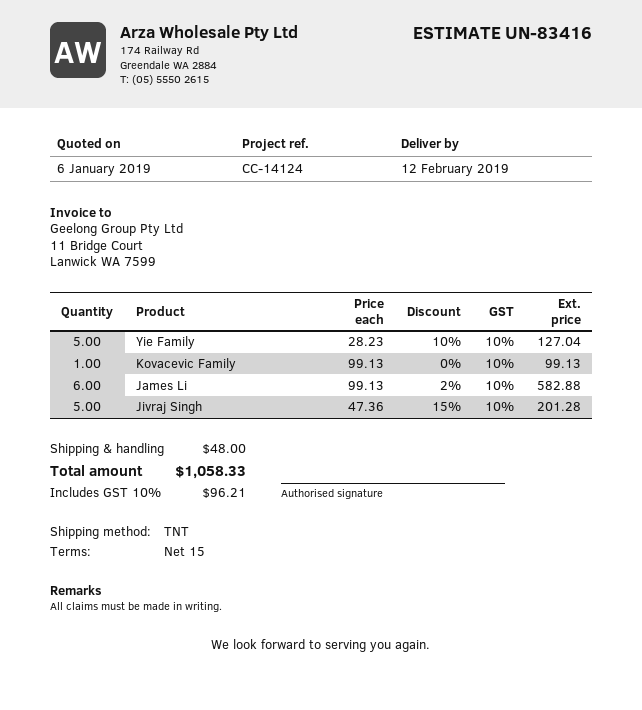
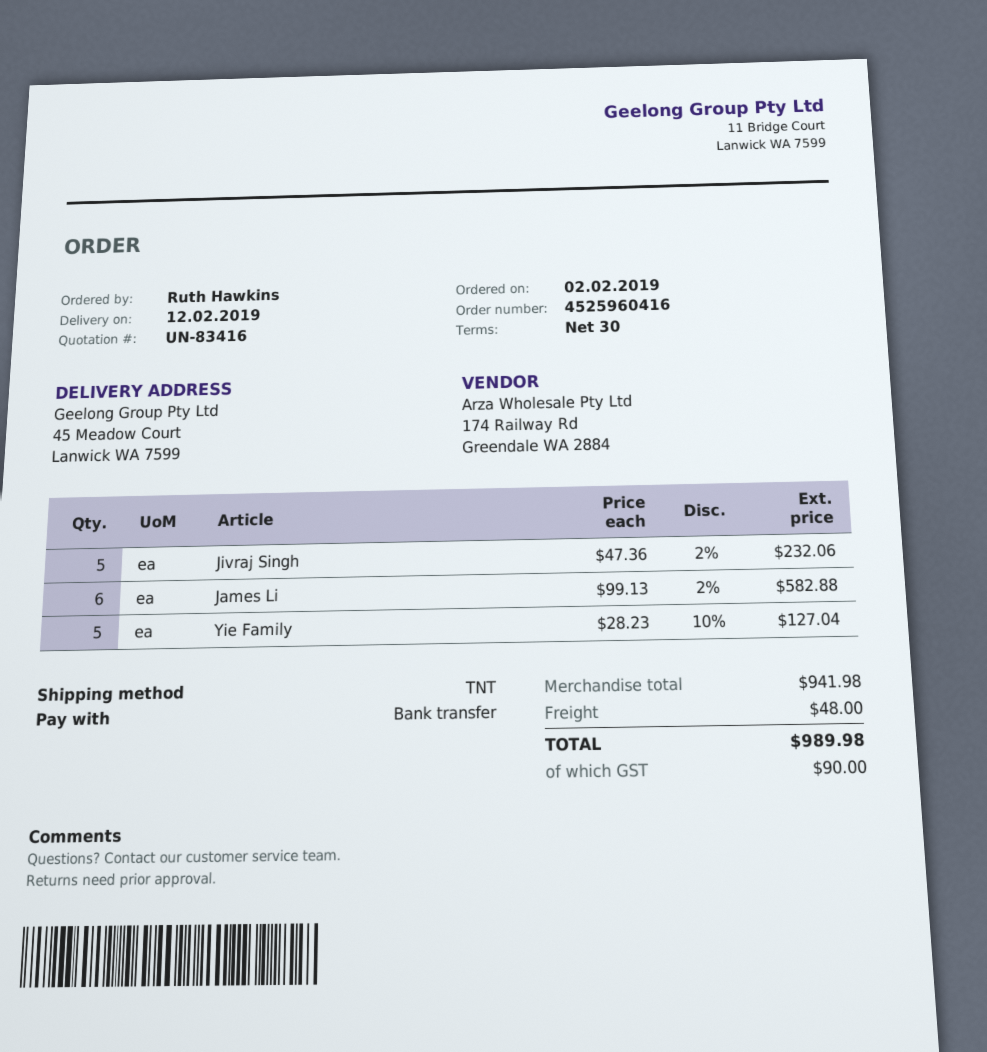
payment terms: 15 days -> 30 days
Kovacevic Family: 1 x 99.13 = 99.13 -> none
Jivraj Singh: 5 x 47.36 - 15% = 201.28 -> 5 x 47.36 - 2% = 232.06
tax: 96.21 -> 90.00
total: 1058.33 -> 989.98

